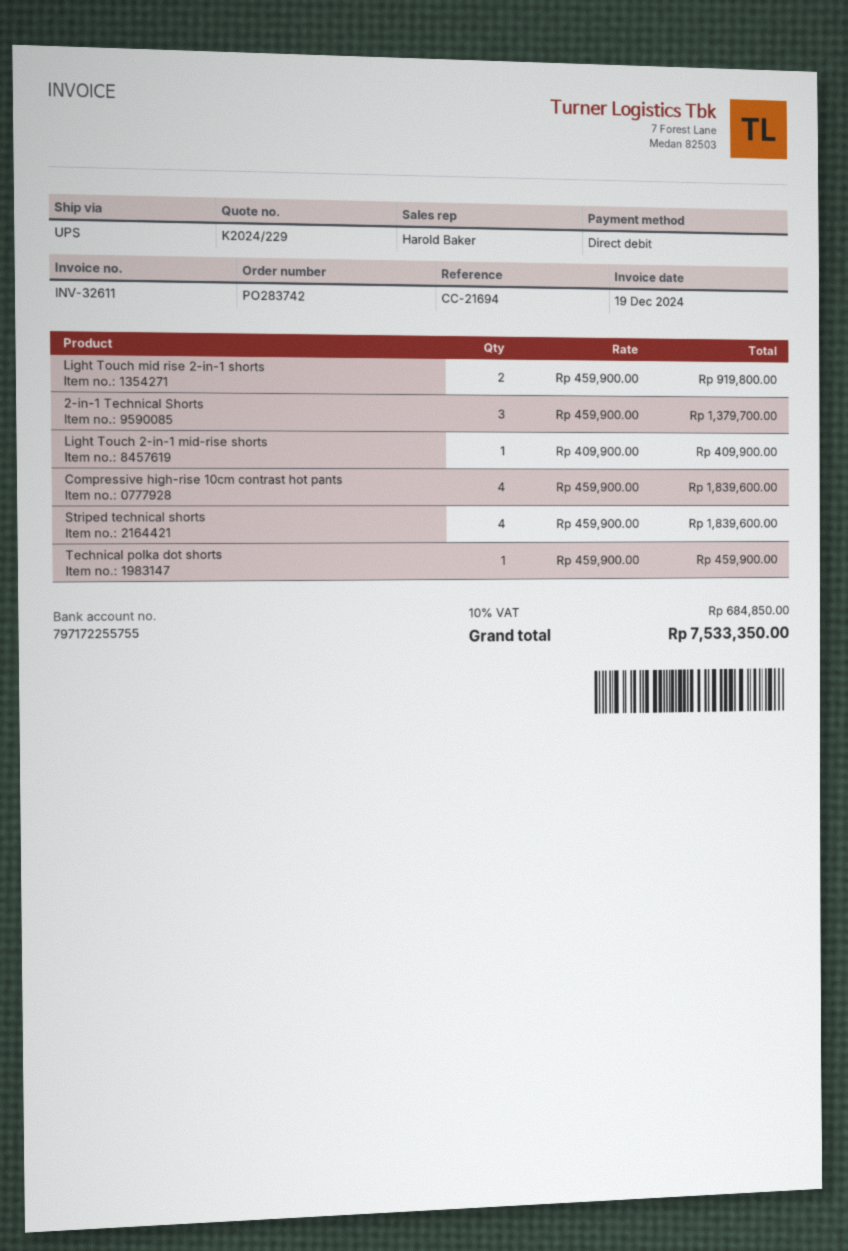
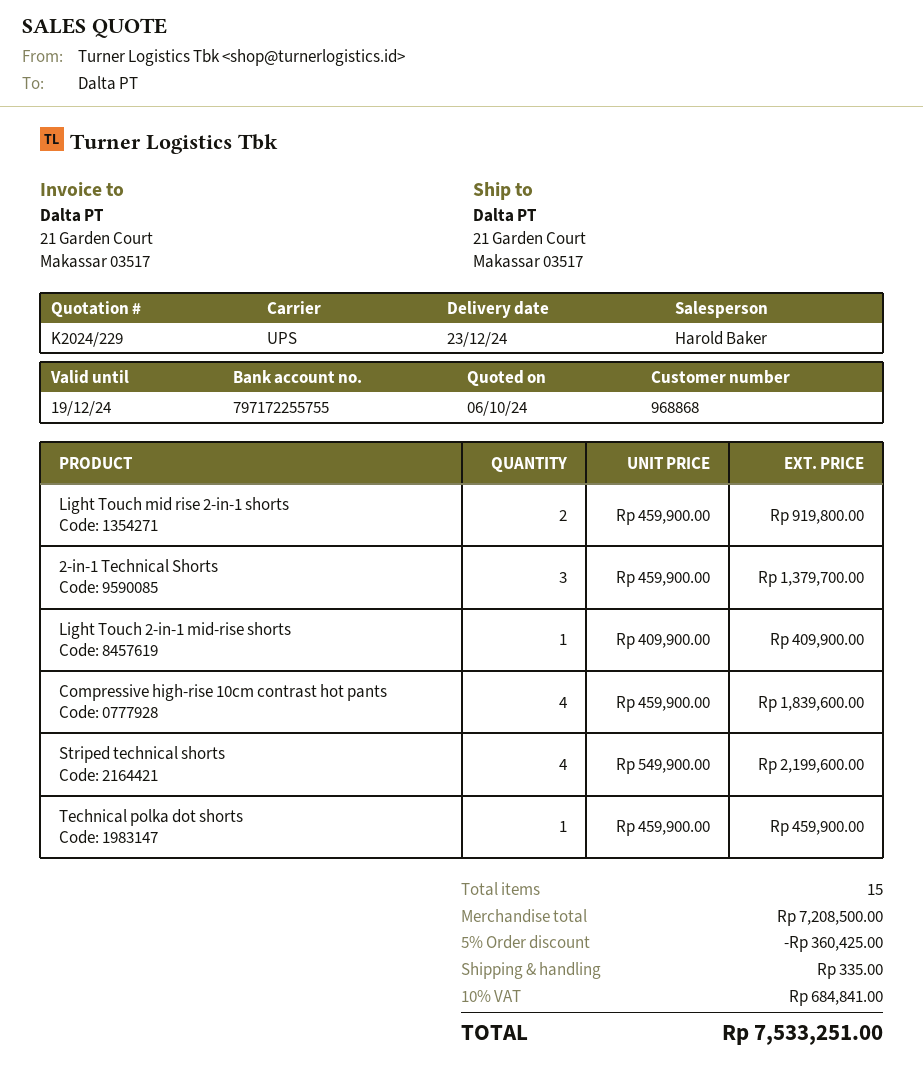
Striped technical shorts: 4 x 459900.00 = 1839600.00 -> 4 x 549900.00 = 2199600.00
discount: none -> 5% = 360425.00
shipping: none -> 335.00
tax: 10% = 684850.00 -> 10% = 684841.00
total: 7533350.00 -> 7533251.00

